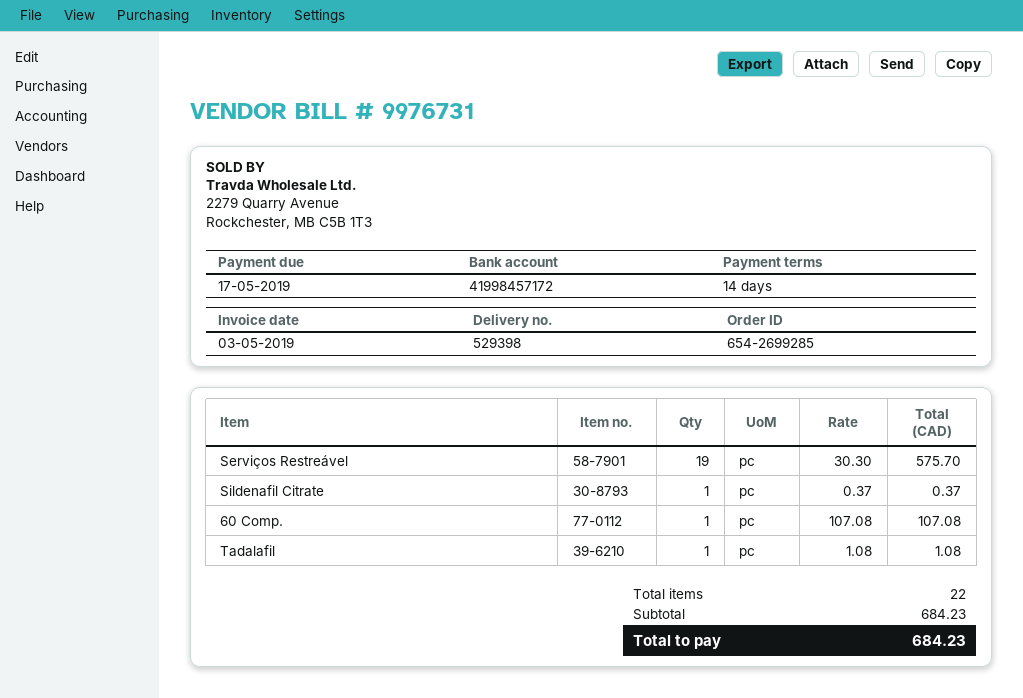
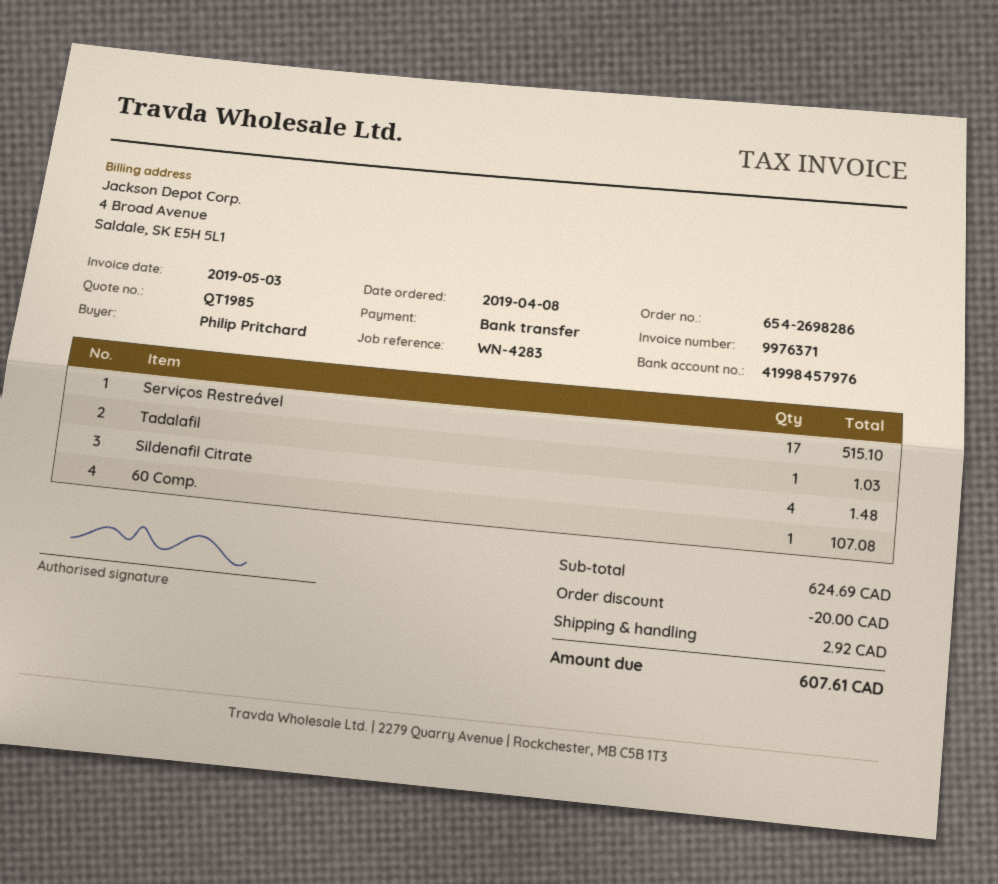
order number: 654-2699285 -> 654-2698286
invoice number: 9976731 -> 9976371
bank account: 41998457172 -> 41998457976
Serviços Restreável: 19 for 575.70 -> 17 for 515.10
Sildenafil Citrate: 1 for 0.37 -> 4 for 1.48
Tadalafil: 1 for 1.08 -> 1 for 1.03
subtotal: 684.23 -> 624.69
discount: none -> 20.00
shipping: none -> 2.92
total: 684.23 -> 607.61

